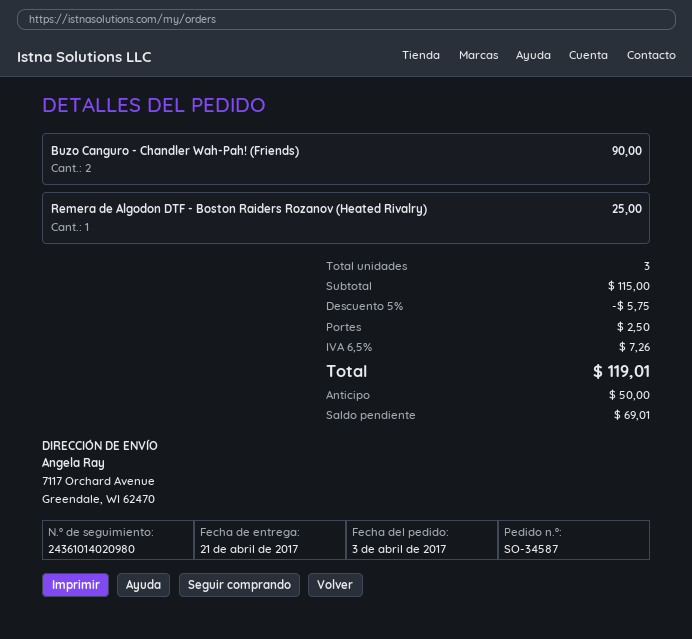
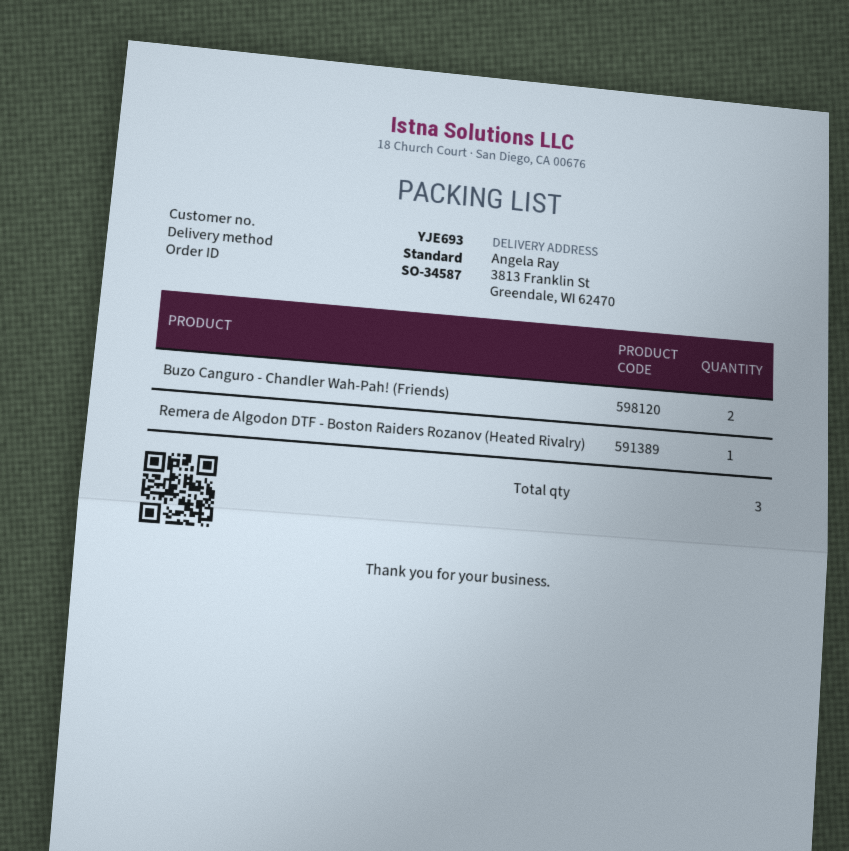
ship to: 7117 Orchard Avenue, Greendale, WI 62470 -> 3813 Franklin St, Greendale, WI 62470

